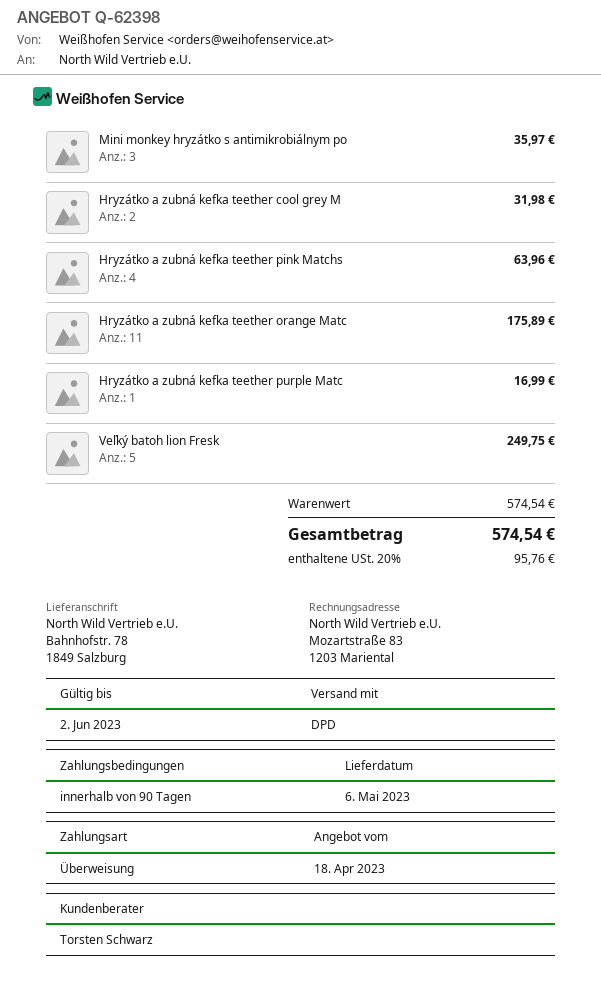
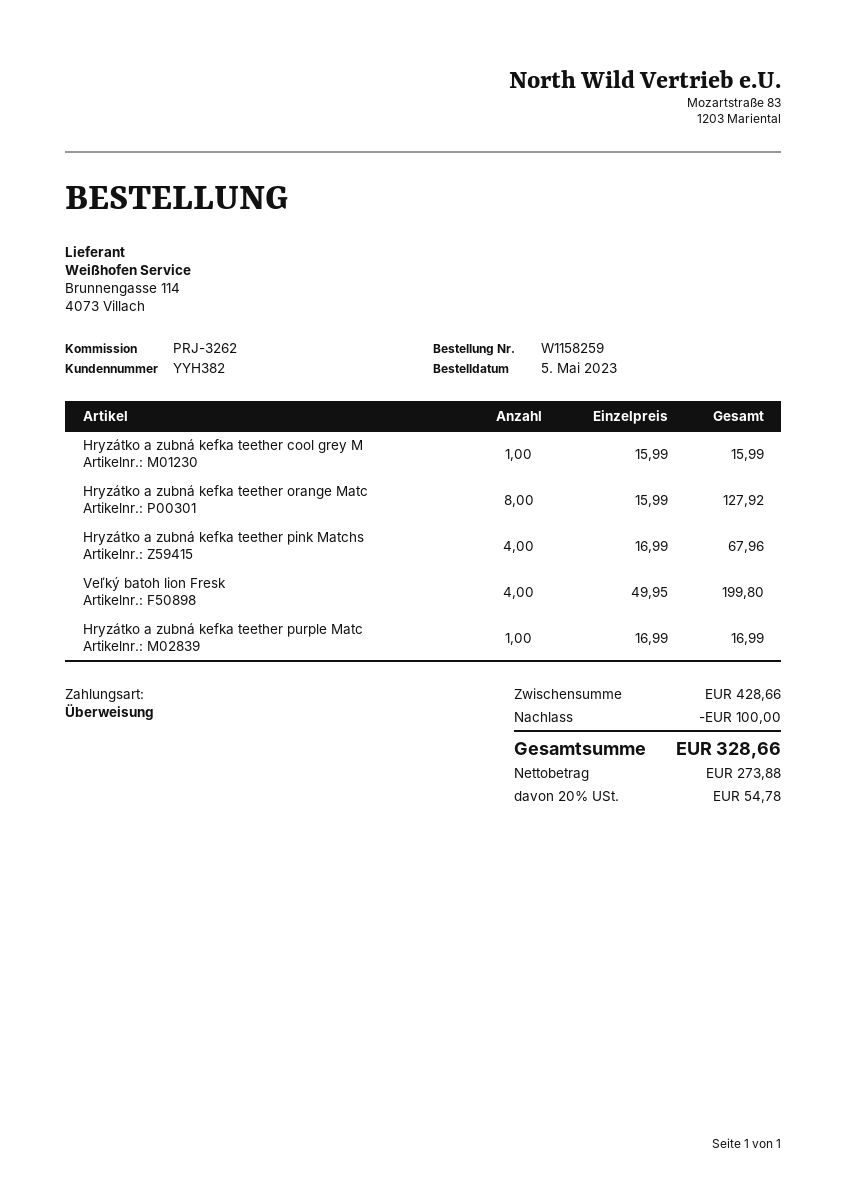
Mini monkey hryzátko s antimikrobiálnym po: 3 for 35.97 -> none
Hryzátko a zubná kefka teether cool grey M: 2 for 31.98 -> 1 for 15.99
Hryzátko a zubná kefka teether pink Matchs: 4 for 63.96 -> 4 for 67.96
Hryzátko a zubná kefka teether orange Matc: 11 for 175.89 -> 8 for 127.92
Veľký batoh lion Fresk: 5 for 249.75 -> 4 for 199.80
subtotal: 574.54 -> 428.66
discount: none -> 100.00
tax: 20% = 95.76 -> 20% = 54.78
total: 574.54 -> 328.66

